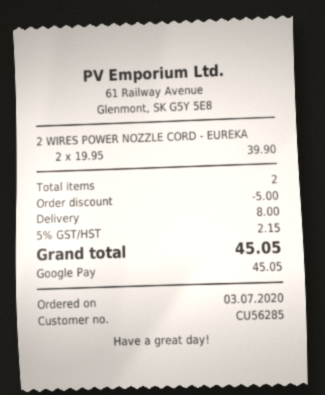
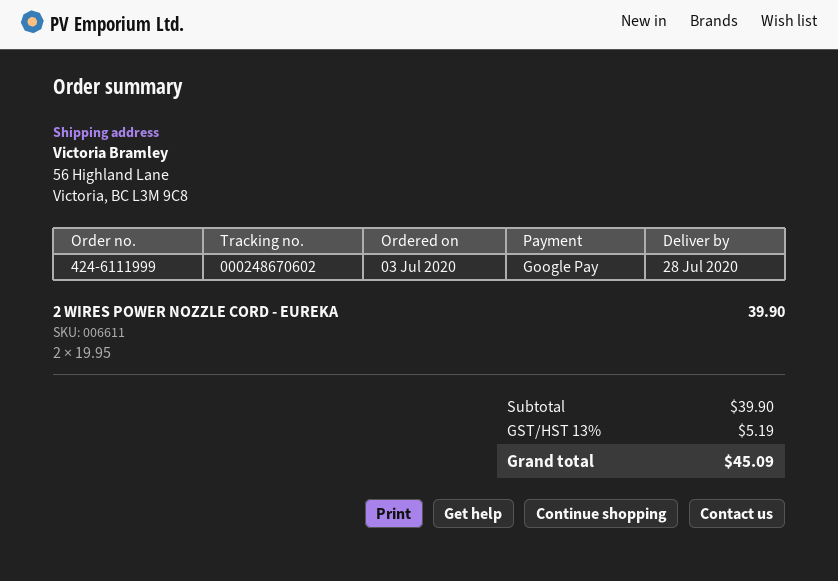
discount: 5.00 -> none
shipping: 8.00 -> none
tax: 5% = 2.15 -> 13% = 5.19
total: 45.05 -> 45.09

